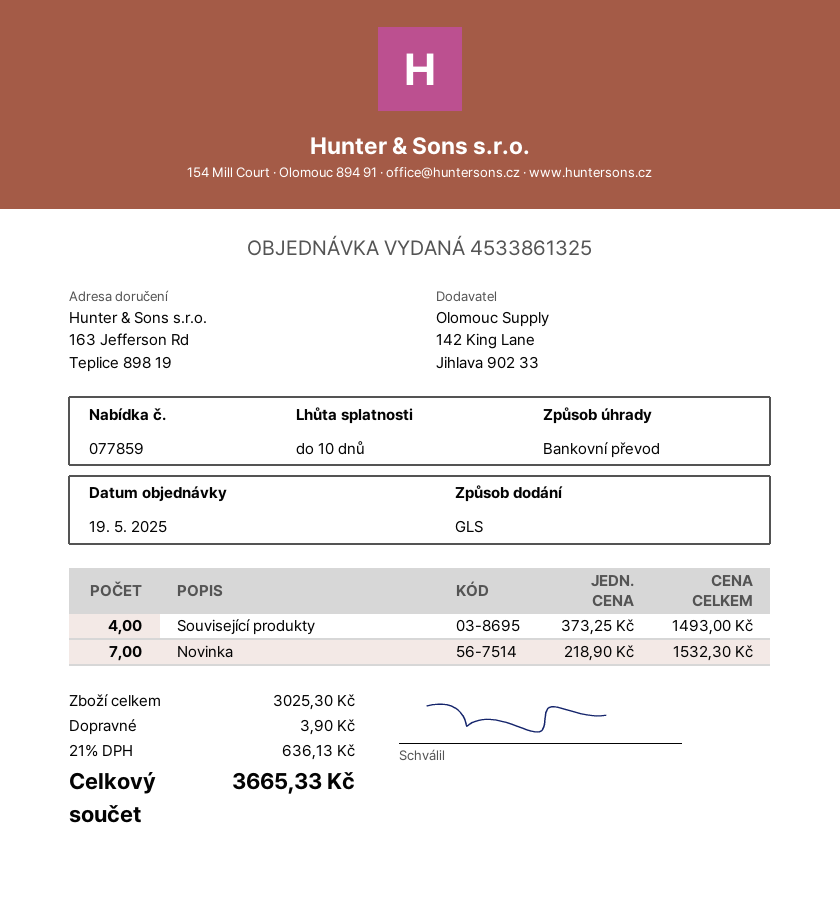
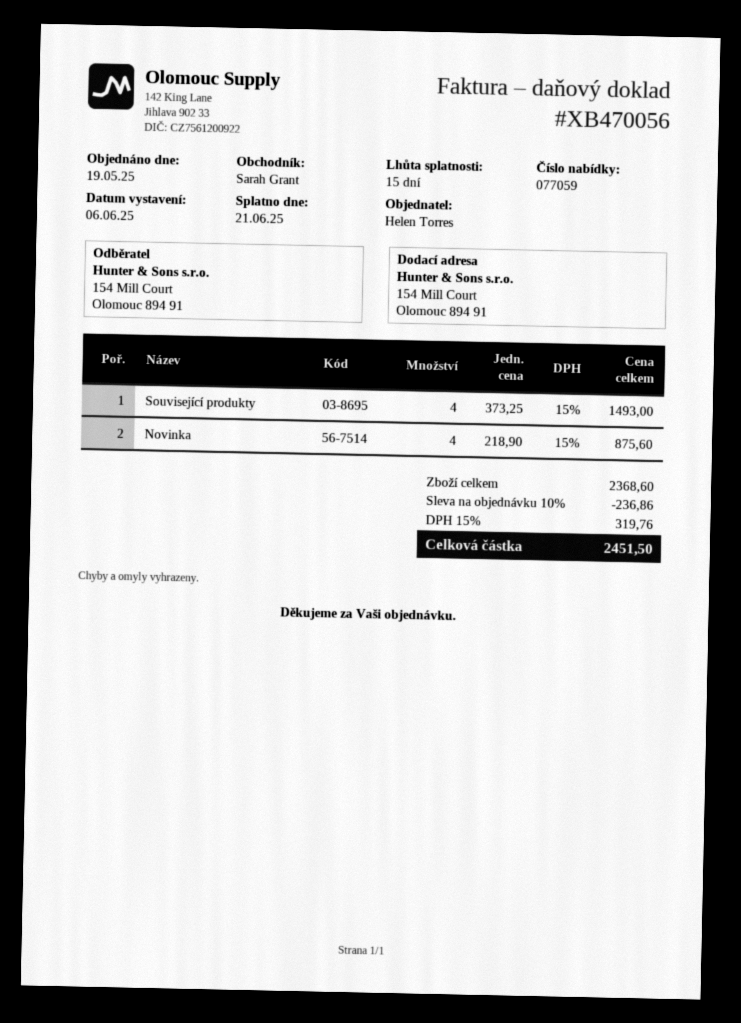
quote number: 077859 -> 077059
payment terms: 10 days -> 15 days
ship to: 163 Jefferson Rd, Teplice 898 19 -> 154 Mill Court, Olomouc 894 91
Novinka: 7 x 218.90 = 1532.30 -> 4 x 218.90 = 875.60
subtotal: 3025.30 -> 2368.60
discount: none -> 10% = 236.86
shipping: 3.90 -> none
tax: 21% = 636.13 -> 15% = 319.76
total: 3665.33 -> 2451.50

